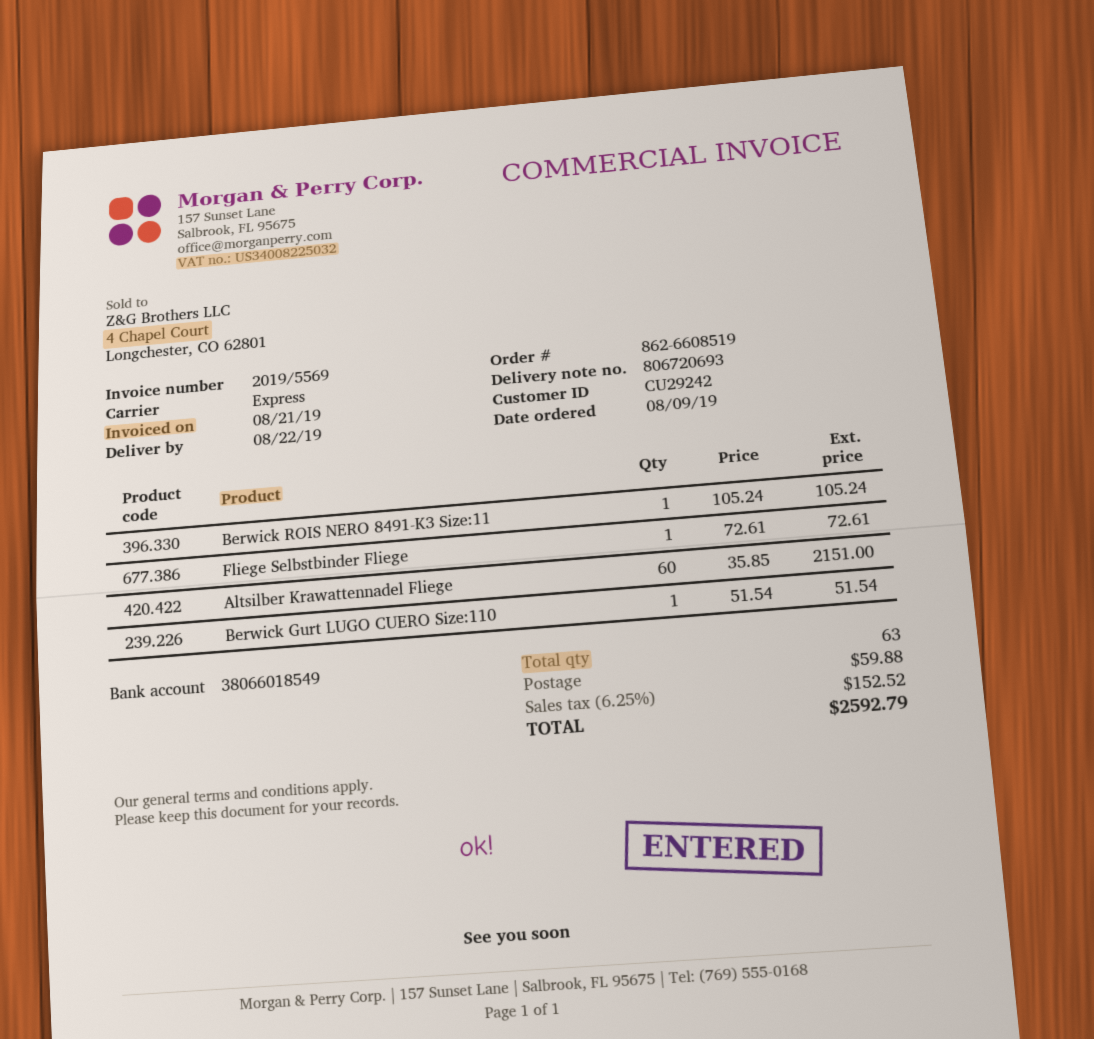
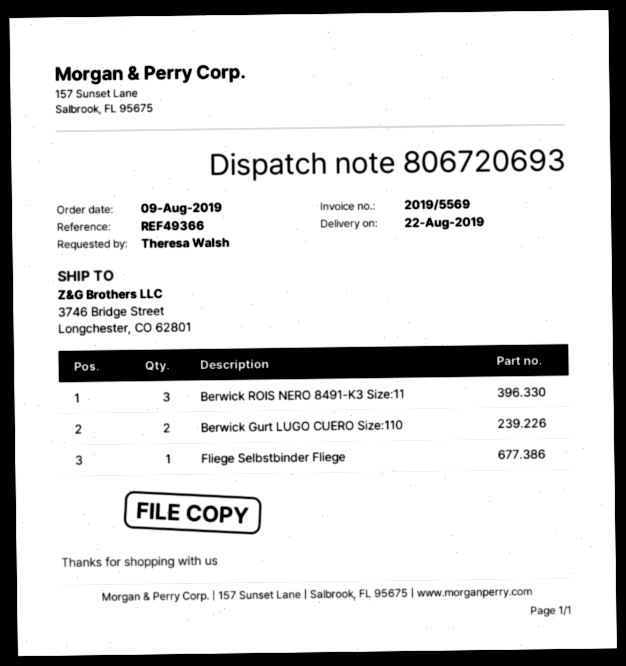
Berwick ROIS NERO 8491-K3 Size:11: 1 -> 3
Altsilber Krawattennadel Fliege: 60 -> none
Berwick Gurt LUGO CUERO Size:110: 1 -> 2

